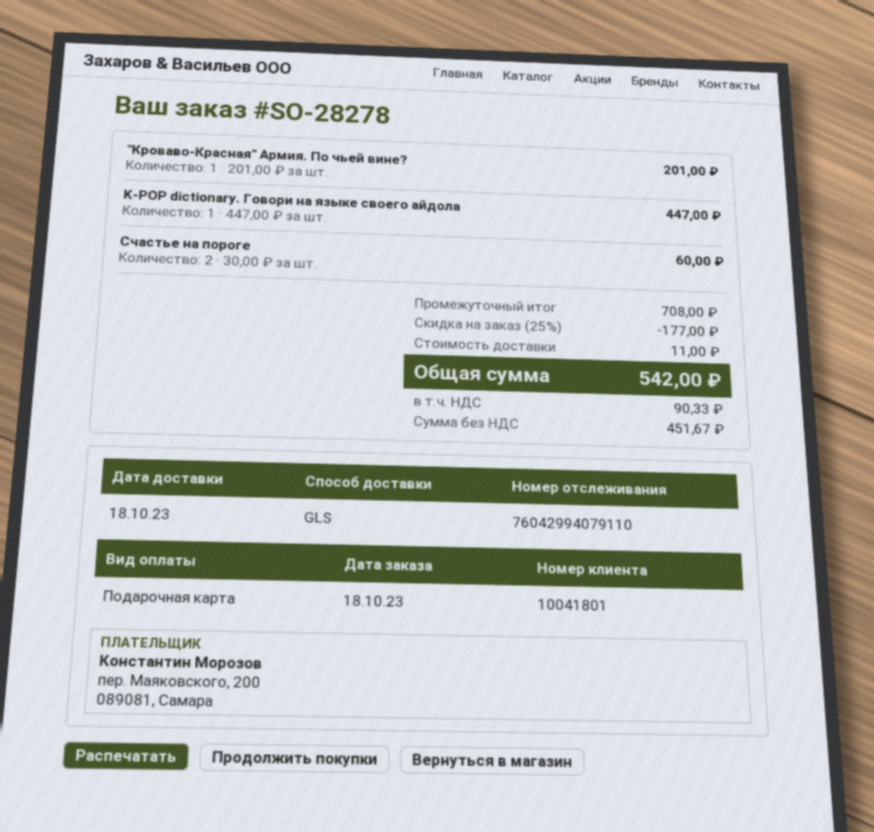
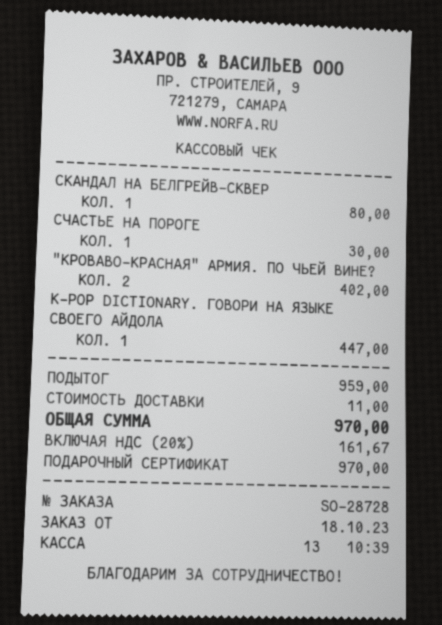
order number: SO-28278 -> SO-28728
"Кроваво-Красная" Армия. По чьей вине?: 1 for 201.00 -> 2 for 402.00
Счастье на пороге: 2 for 60.00 -> 1 for 30.00
СКАНДАЛ НА БЕЛГРЕЙВ-СКВЕР: none -> 1 for 80.00
subtotal: 708.00 -> 959.00
discount: 25% = 177.00 -> none
tax: 90.33 -> 161.67
total: 542.00 -> 970.00

